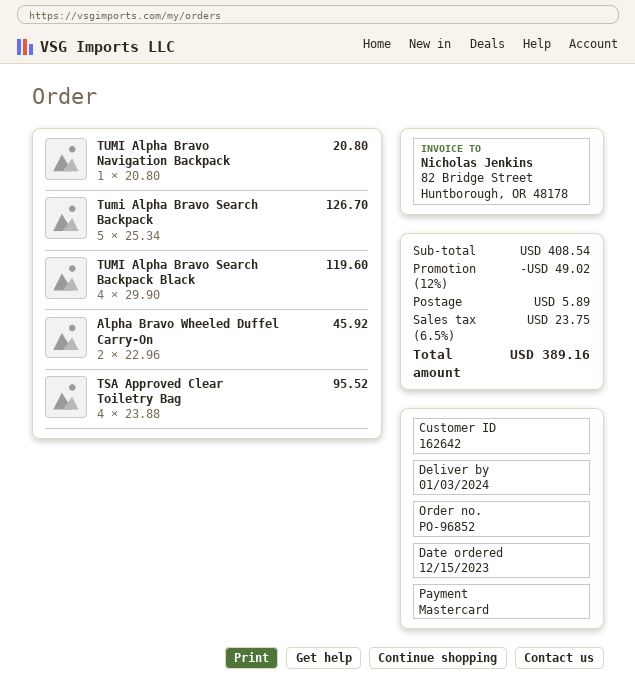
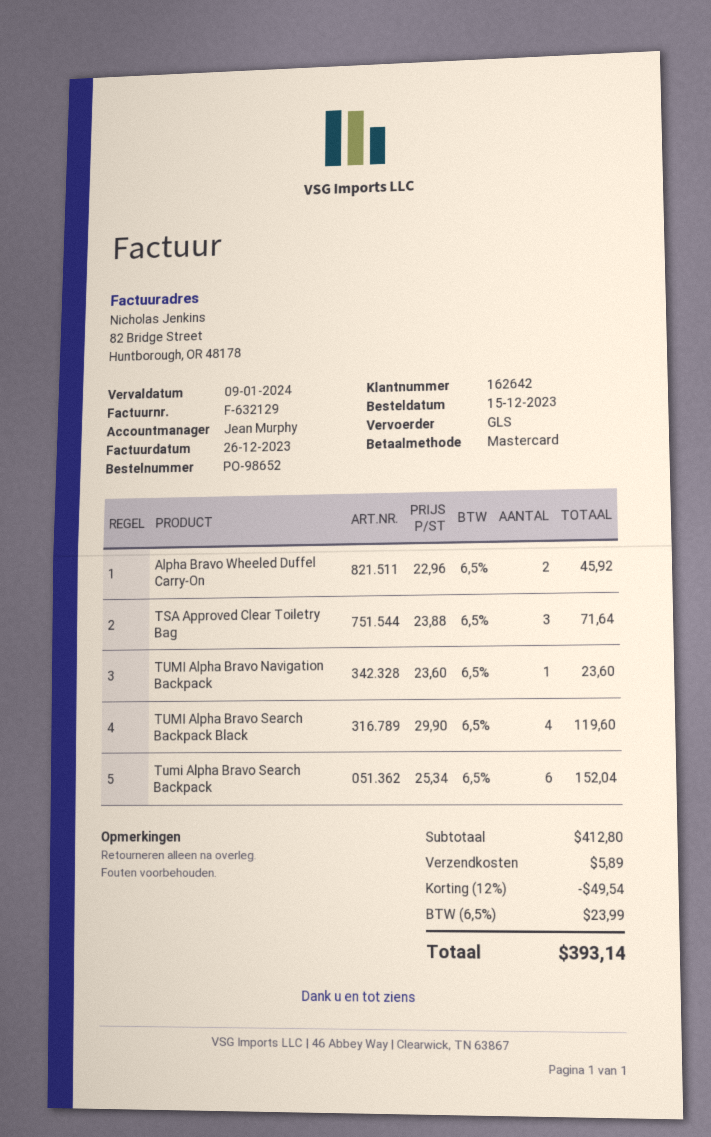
order number: PO-96852 -> PO-98652
TUMI Alpha Bravo Navigation Backpack: 1 x 20.80 = 20.80 -> 1 x 23.60 = 23.60
Tumi Alpha Bravo Search Backpack: 5 x 25.34 = 126.70 -> 6 x 25.34 = 152.04
TSA Approved Clear Toiletry Bag: 4 x 23.88 = 95.52 -> 3 x 23.88 = 71.64
subtotal: 408.54 -> 412.80
discount: 12% = 49.02 -> 12% = 49.54
tax: 6.5% = 23.75 -> 6.5% = 23.99
total: 389.16 -> 393.14

